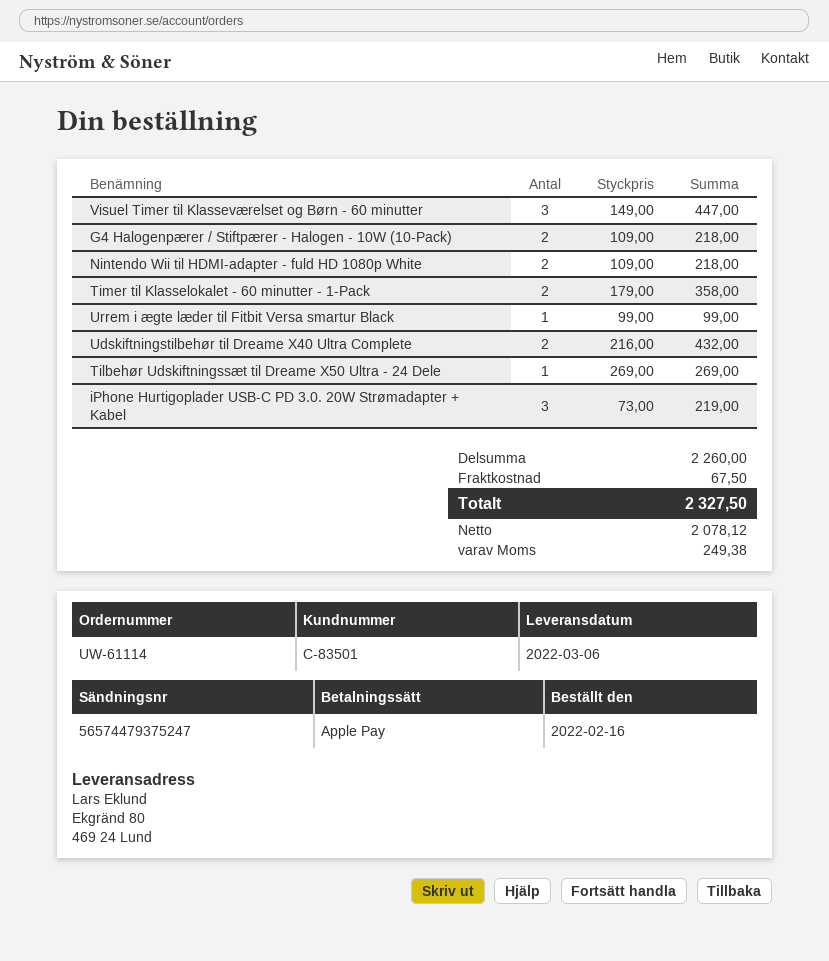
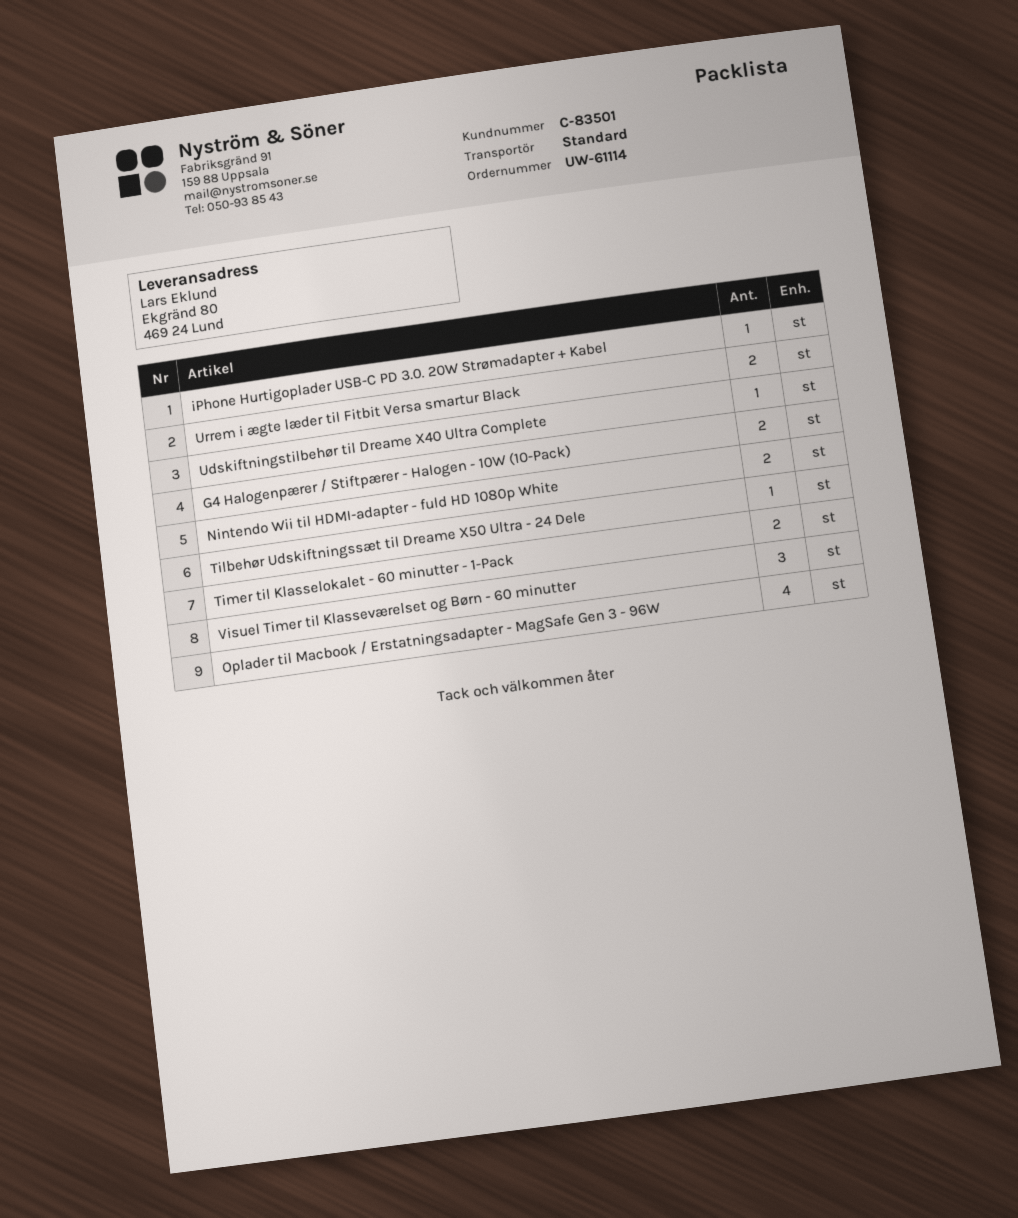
Urrem i ægte læder til Fitbit Versa smartur Black: 1 -> 2
Udskiftningstilbehør til Dreame X40 Ultra Complete: 2 -> 1
iPhone Hurtigoplader USB-C PD 3.0. 20W Strømadapter + Kabel: 3 -> 1
Oplader til Macbook / Erstatningsadapter - MagSafe Gen 3 - 96W: none -> 4

